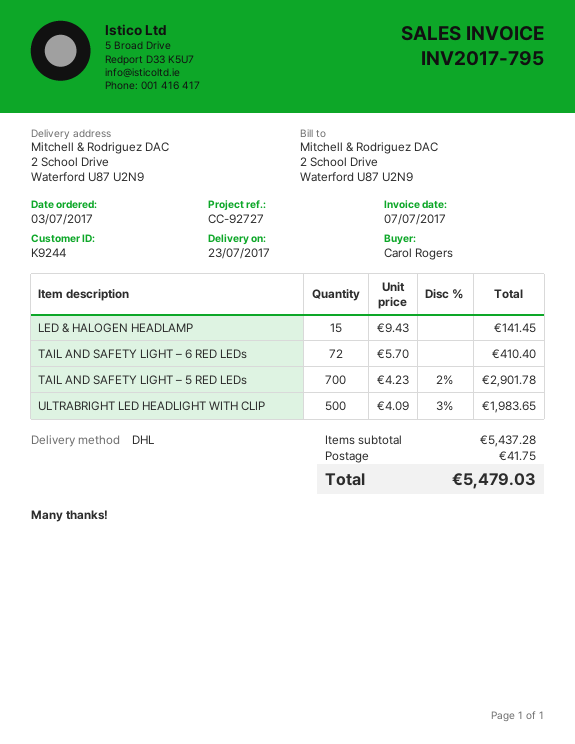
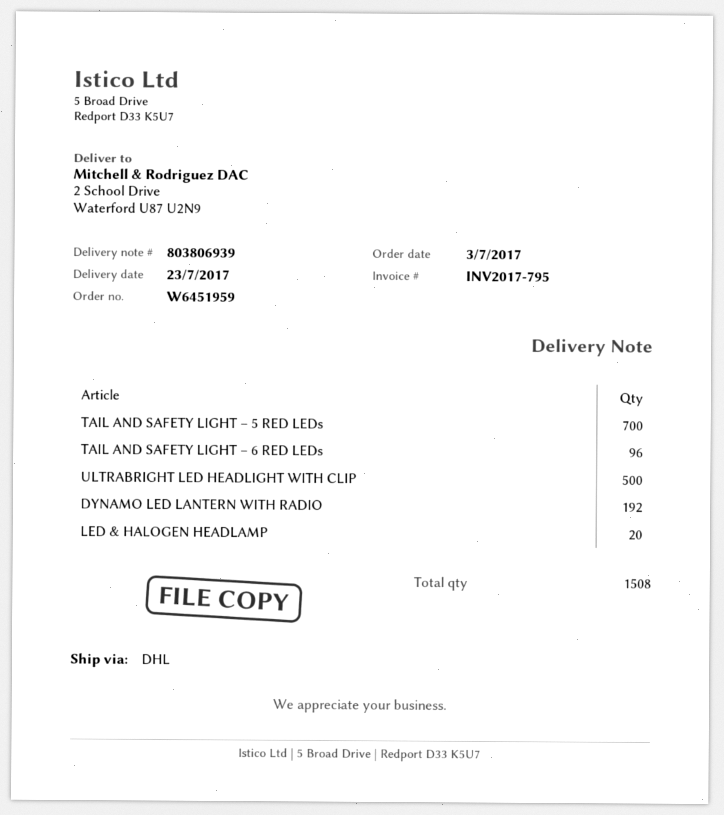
LED & HALOGEN HEADLAMP: 15 -> 20
TAIL AND SAFETY LIGHT – 6 RED LEDs: 72 -> 96
DYNAMO LED LANTERN WITH RADIO: none -> 192

